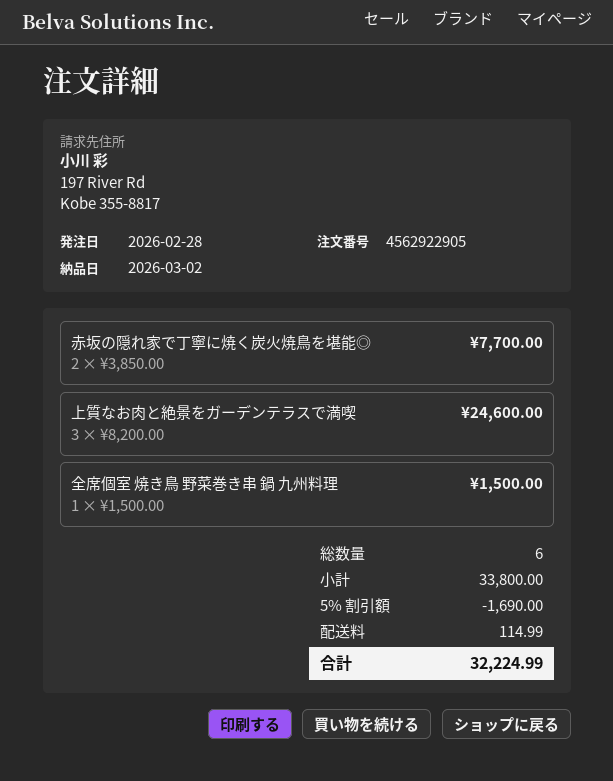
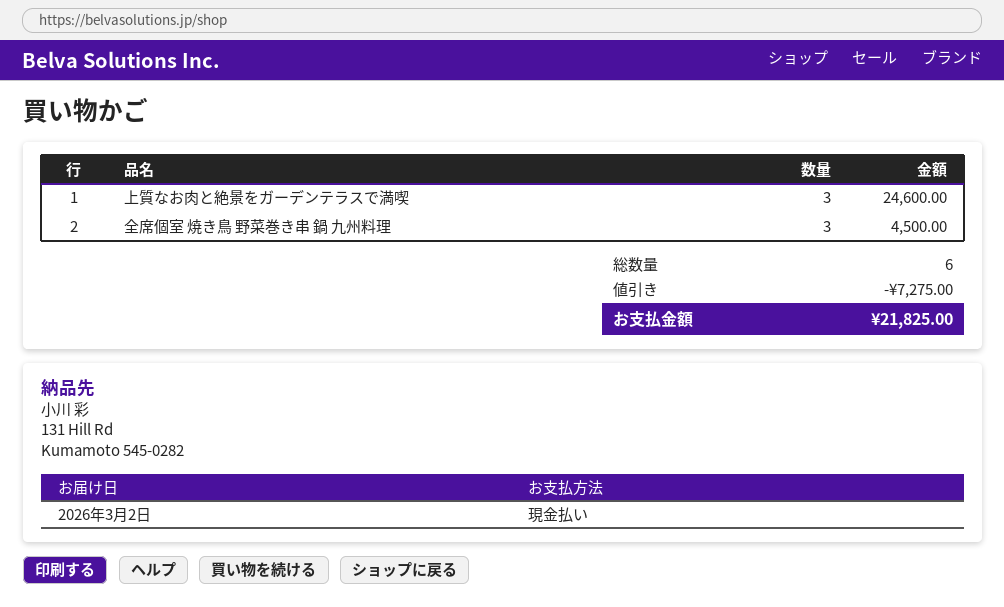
赤坂の隠れ家で丁寧に焼く炭火焼鳥を堪能◎: 2 for 7700.00 -> none
全席個室 焼き鳥 野菜巻き串 鍋 九州料理: 1 for 1500.00 -> 3 for 4500.00
discount: 1690.00 -> 7275.00
shipping: 114.99 -> none
total: 32224.99 -> 21825.00

